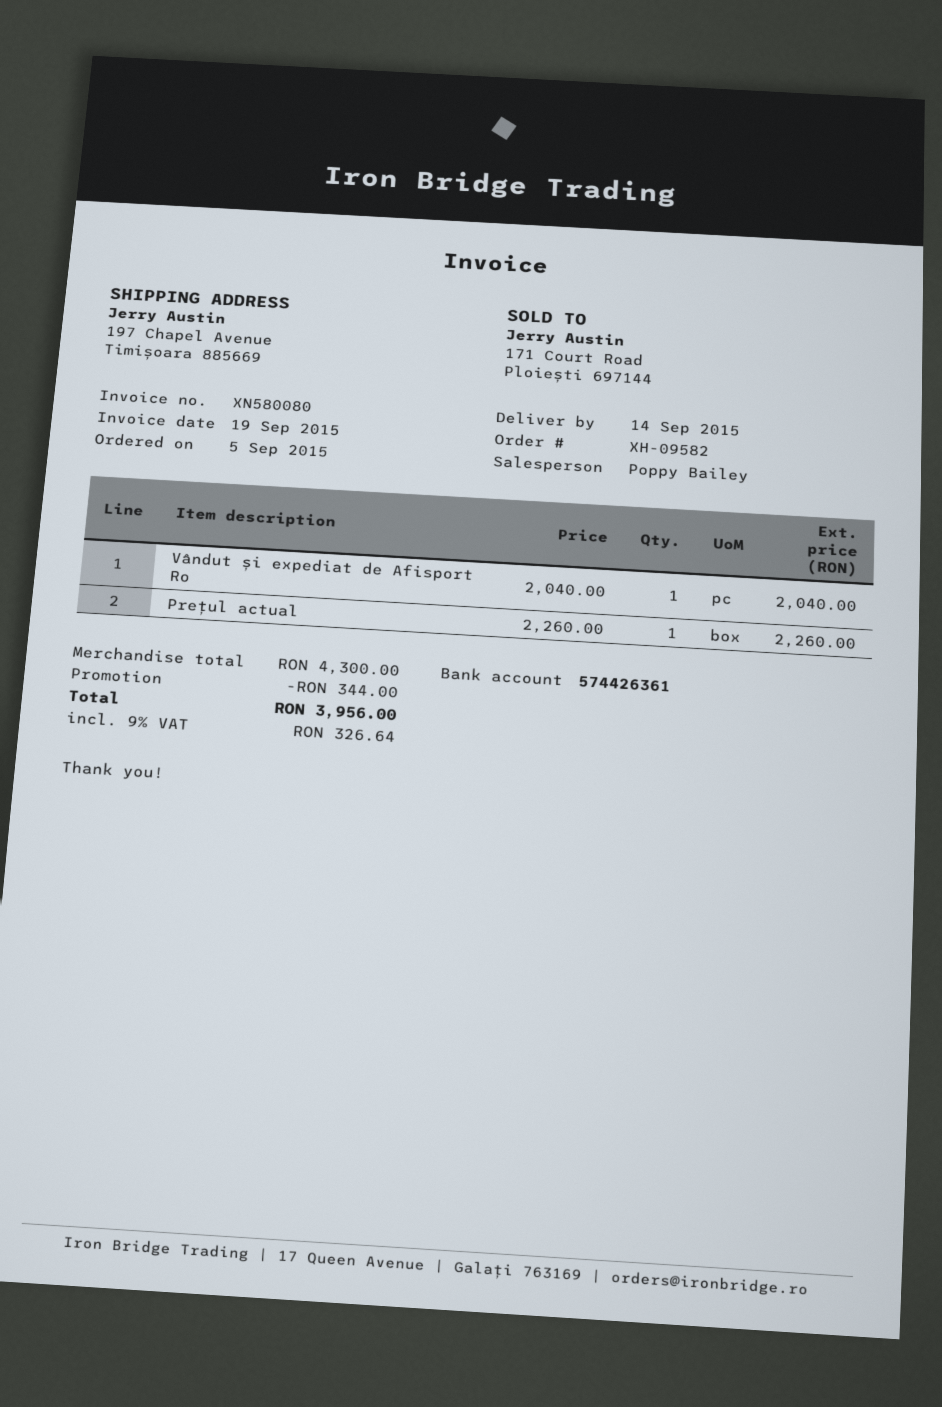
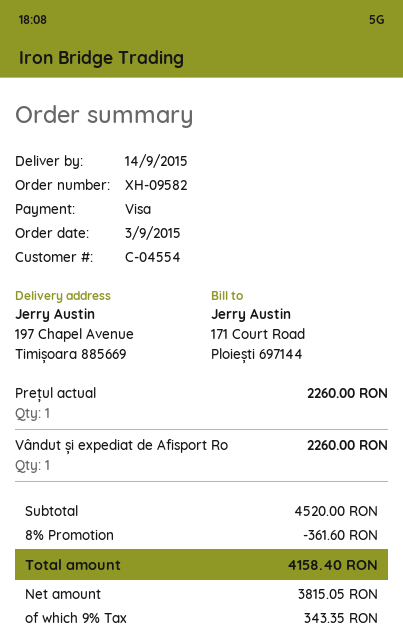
order date: 2015-09-05 -> 2015-09-03
Vândut și expediat de Afisport Ro: 1 for 2040.00 -> 1 for 2260.00
subtotal: 4300.00 -> 4520.00
discount: 344.00 -> 361.60
tax: 9% = 326.64 -> 9% = 343.35
total: 3956.00 -> 4158.40

